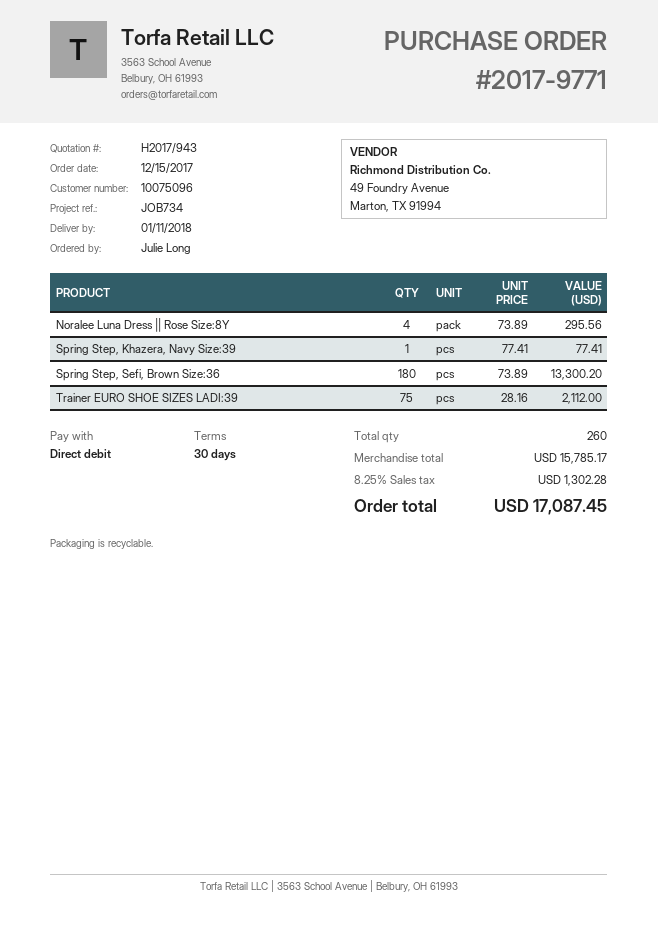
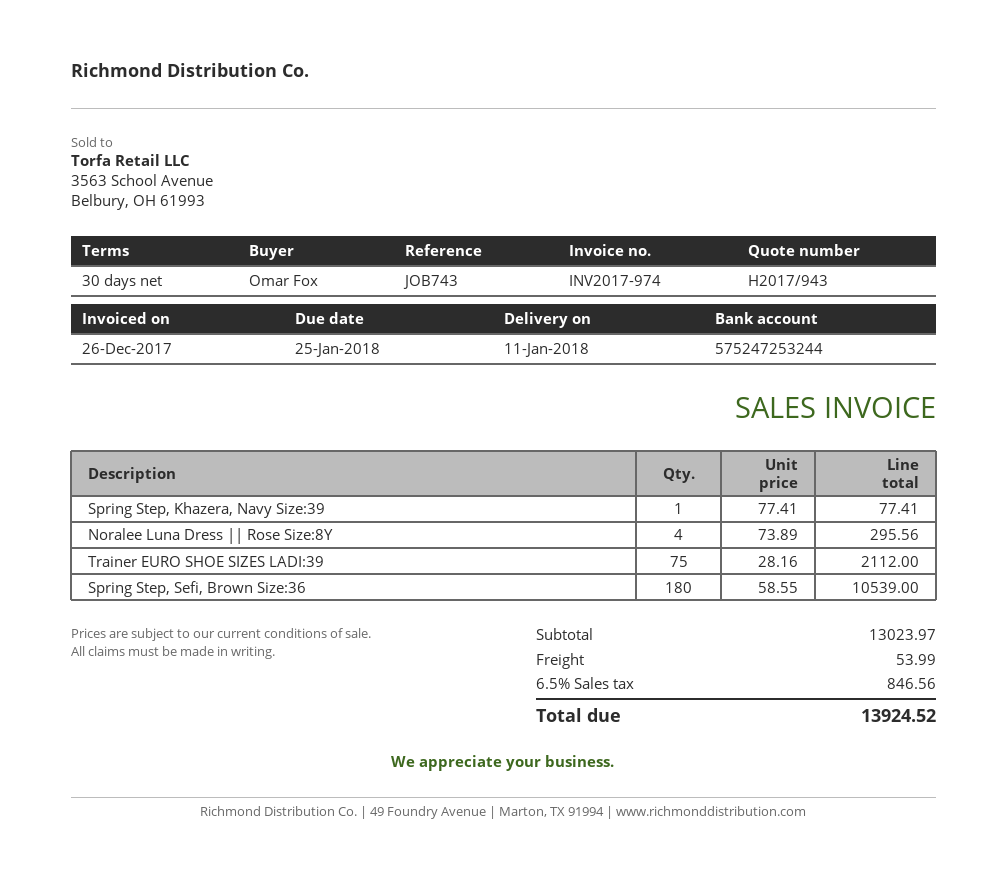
reference: JOB734 -> JOB743
ordered by: Julie Long -> Omar Fox
Spring Step, Sefi, Brown Size:36: 180 x 73.89 = 13300.20 -> 180 x 58.55 = 10539.00
subtotal: 15785.17 -> 13023.97
shipping: none -> 53.99
tax: 8.25% = 1302.28 -> 6.5% = 846.56
total: 17087.45 -> 13924.52

